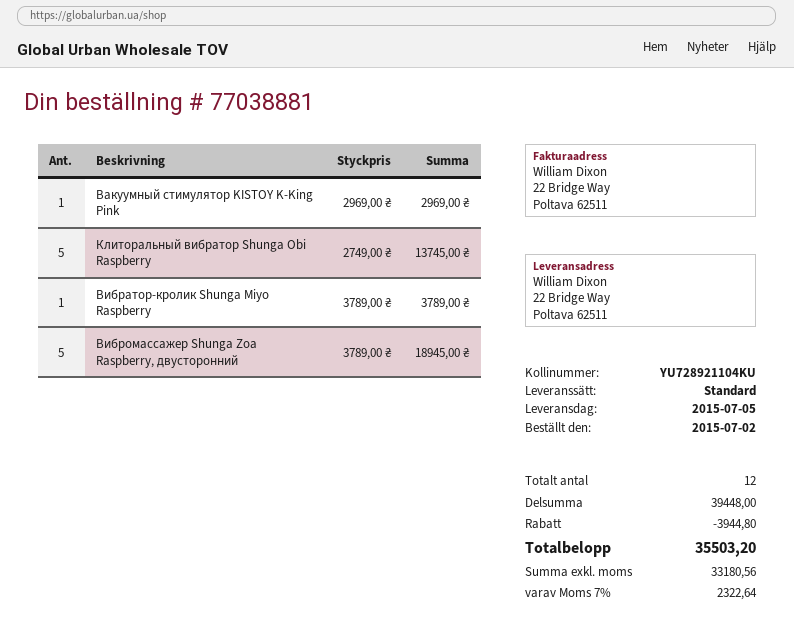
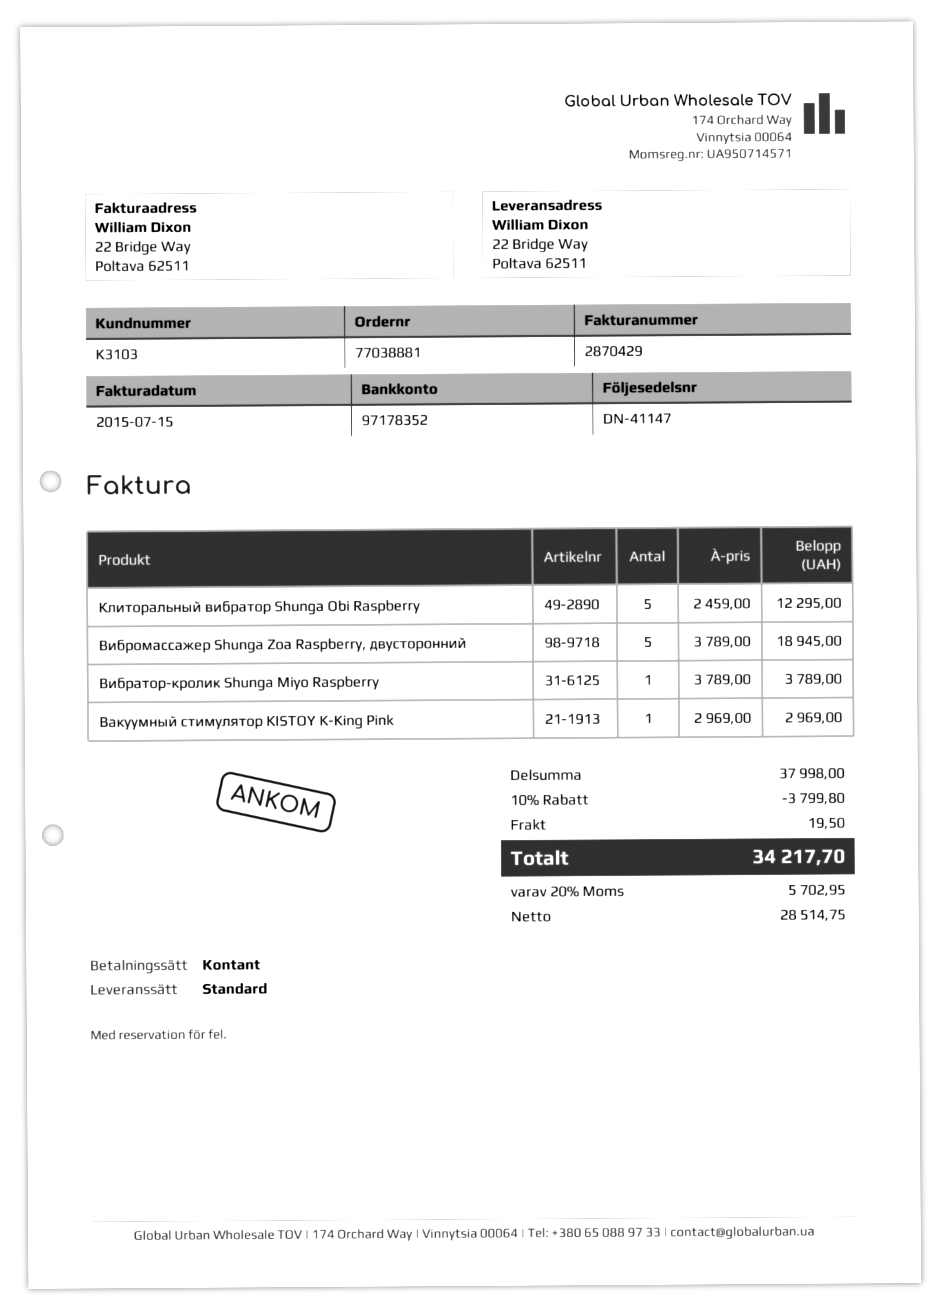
Клиторальный вибратор Shunga Obi Raspberry: 5 x 2749.00 = 13745.00 -> 5 x 2459.00 = 12295.00
subtotal: 39448.00 -> 37998.00
discount: 3944.80 -> 3799.80
shipping: none -> 19.50
net: 33180.56 -> 28514.75
tax: 7% = 2322.64 -> 20% = 5702.95
total: 35503.20 -> 34217.70

